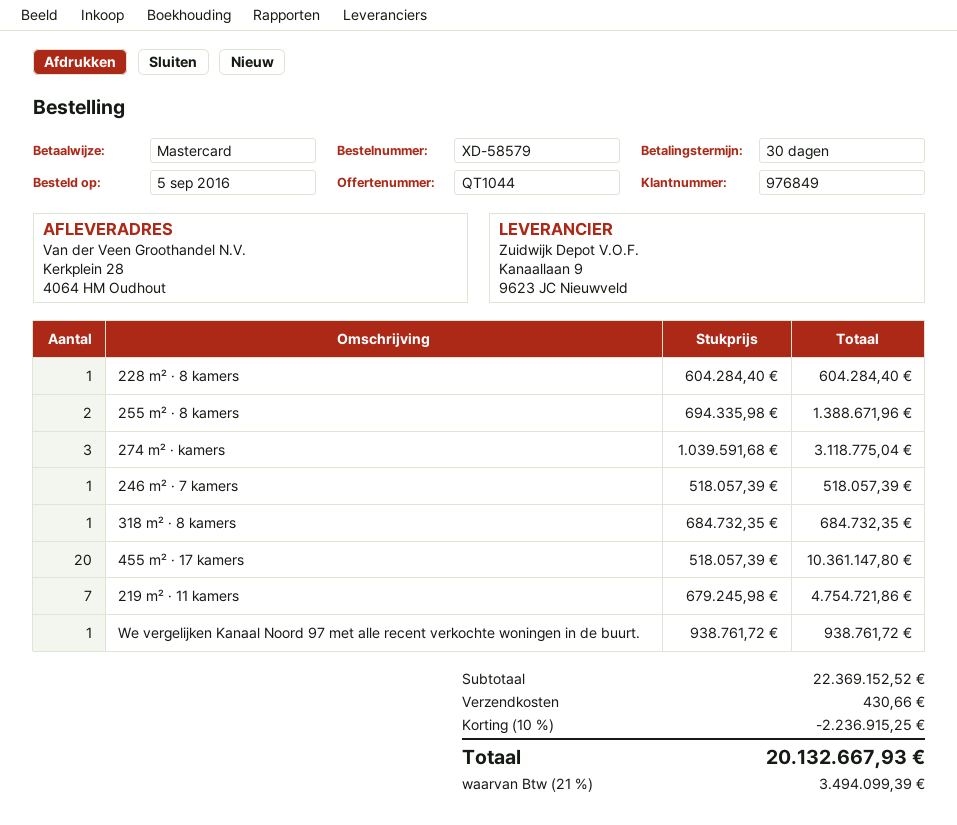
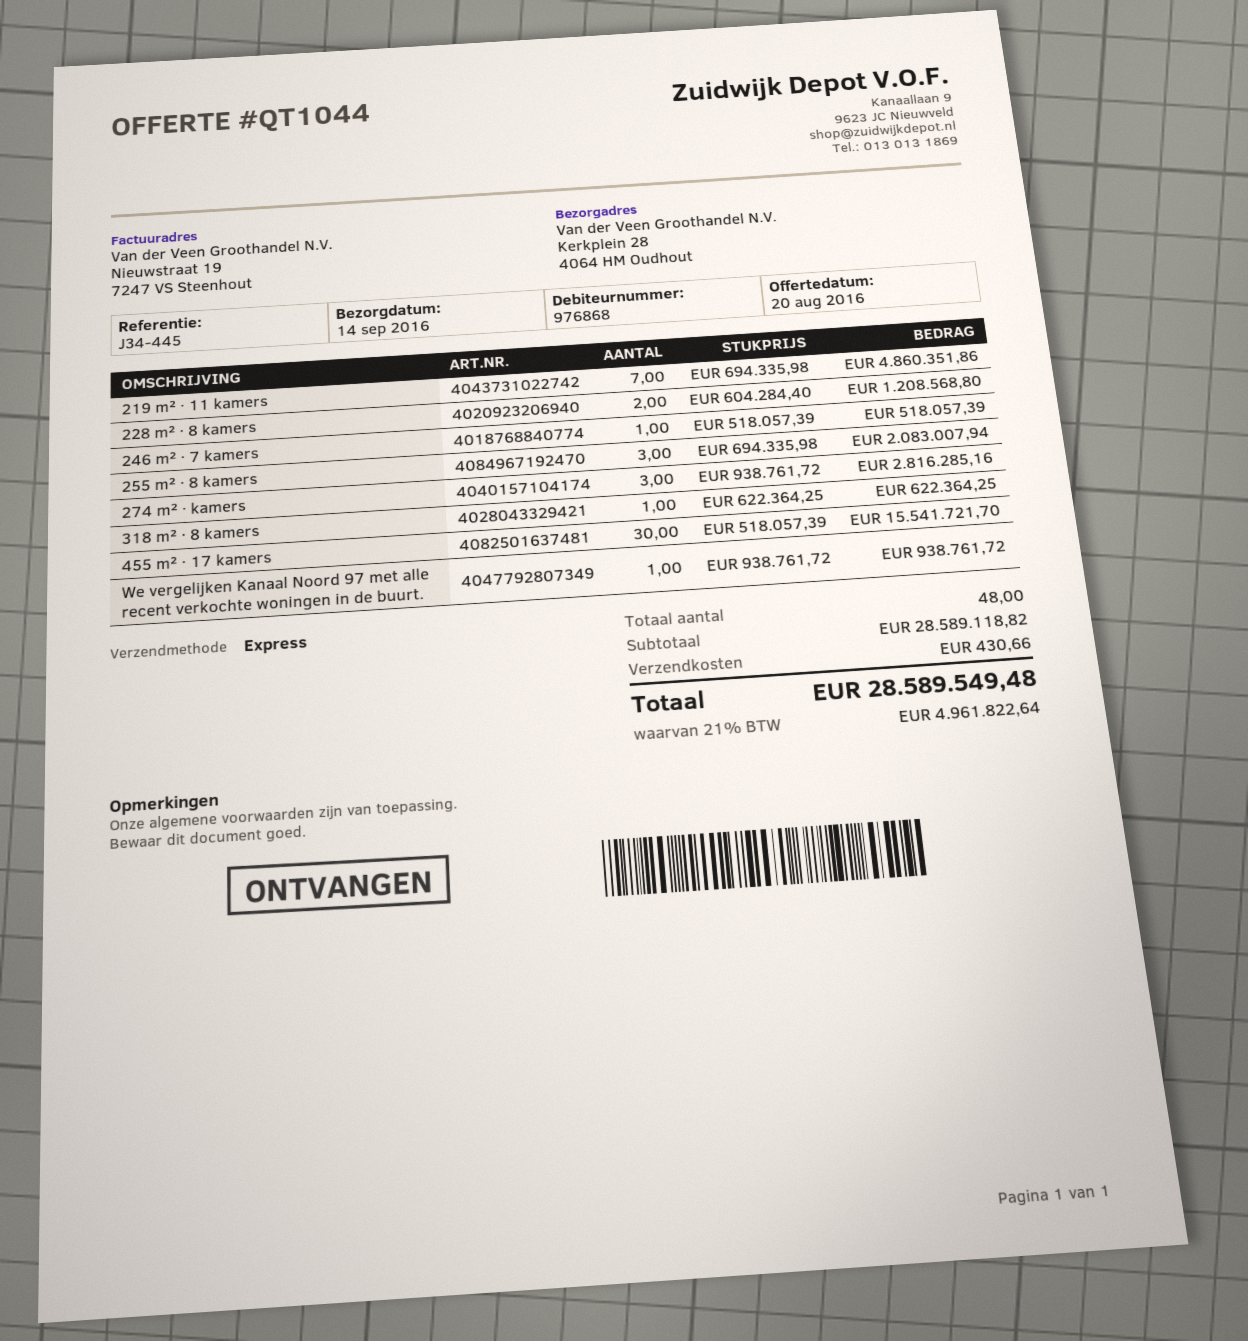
customer number: 976849 -> 976868
228 m² · 8 kamers: 1 x 604284.40 = 604284.40 -> 2 x 604284.40 = 1208568.80
255 m² · 8 kamers: 2 x 694335.98 = 1388671.96 -> 3 x 694335.98 = 2083007.94
274 m² · kamers: 3 x 1039591.68 = 3118775.04 -> 3 x 938761.72 = 2816285.16
318 m² · 8 kamers: 1 x 684732.35 = 684732.35 -> 1 x 622364.25 = 622364.25
455 m² · 17 kamers: 20 x 518057.39 = 10361147.80 -> 30 x 518057.39 = 15541721.70
219 m² · 11 kamers: 7 x 679245.98 = 4754721.86 -> 7 x 694335.98 = 4860351.86
subtotal: 22369152.52 -> 28589118.82
discount: 10% = 2236915.25 -> none
tax: 21% = 3494099.39 -> 21% = 4961822.64
total: 20132667.93 -> 28589549.48

